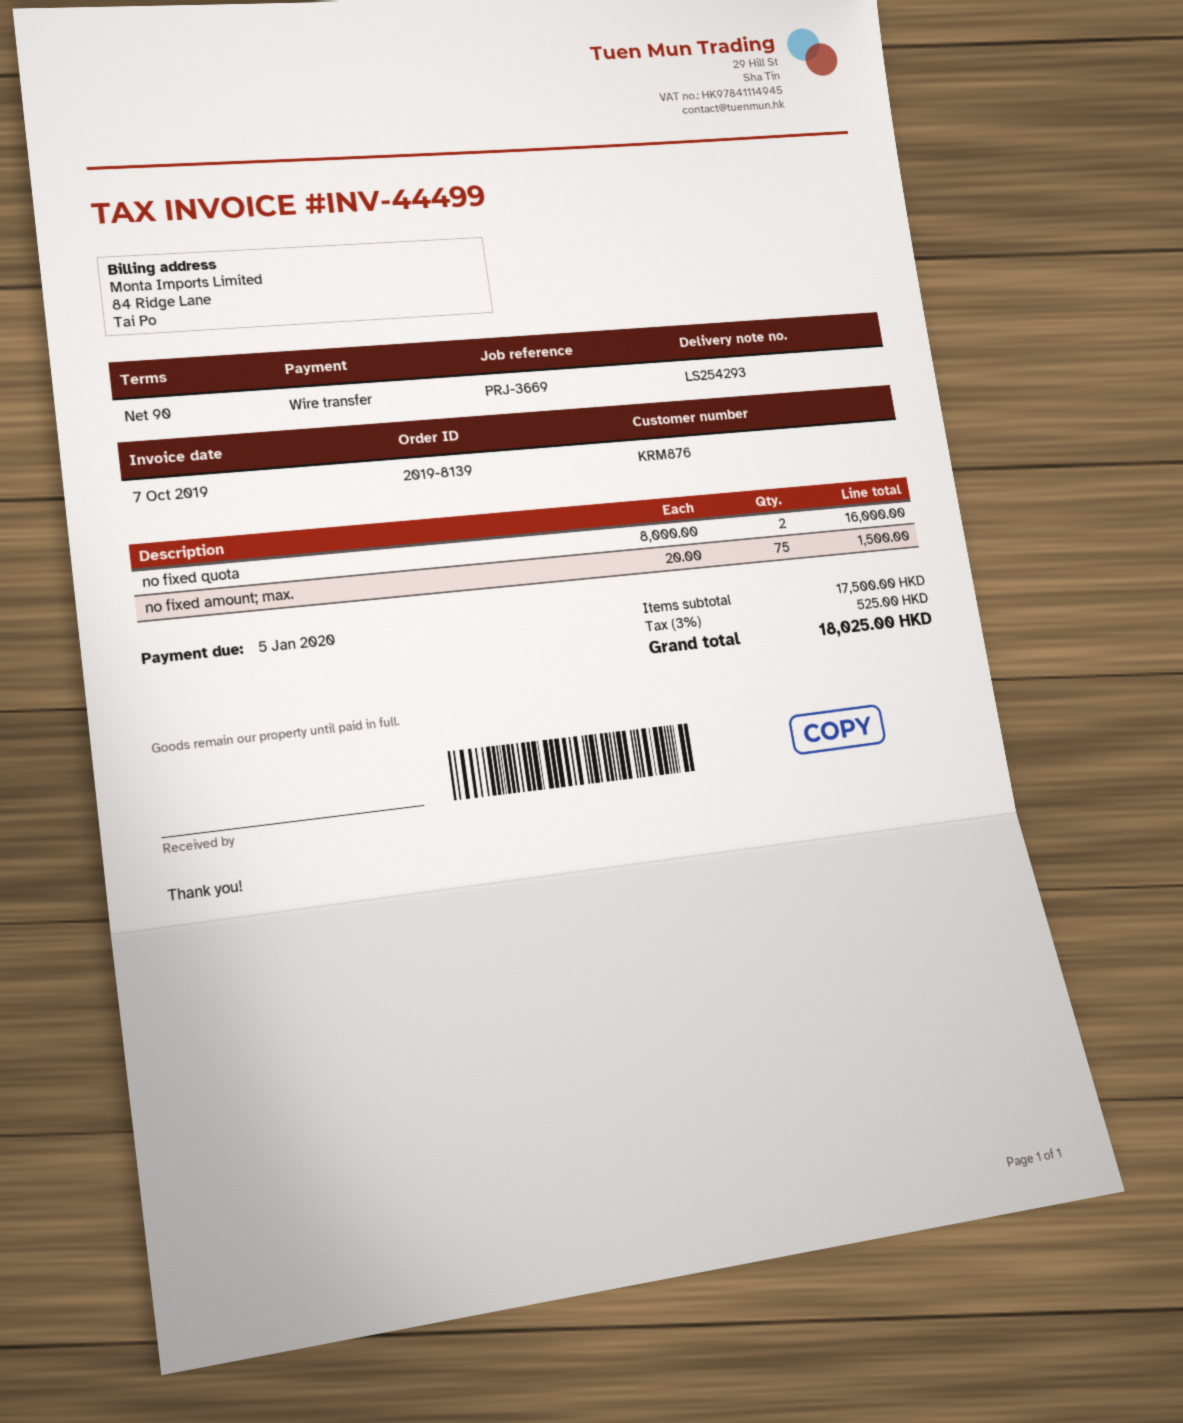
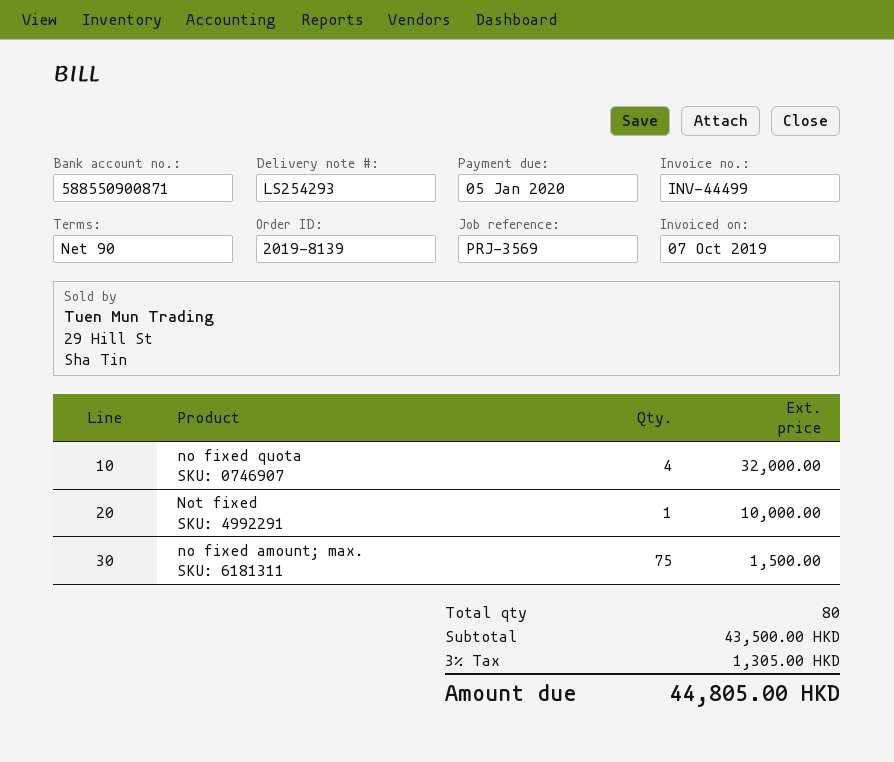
reference: PRJ-3669 -> PRJ-3569
no fixed quota: 2 for 16000.00 -> 4 for 32000.00
Not fixed: none -> 1 for 10000.00
subtotal: 17500.00 -> 43500.00
tax: 3% = 525.00 -> 3% = 1305.00
total: 18025.00 -> 44805.00

